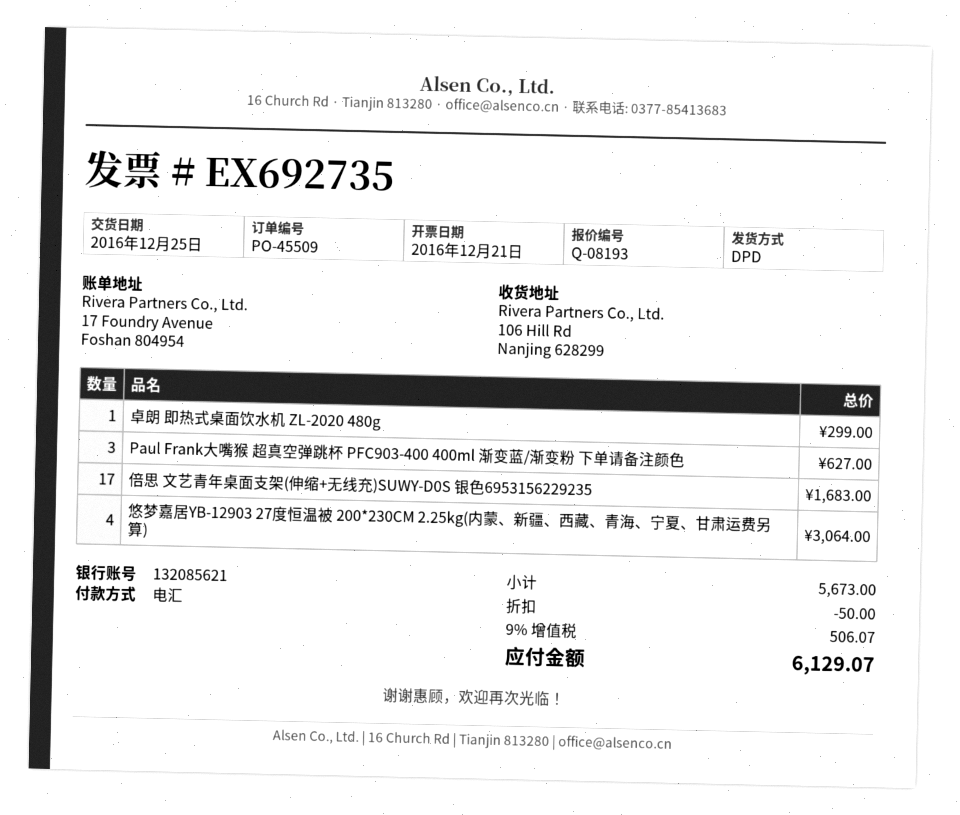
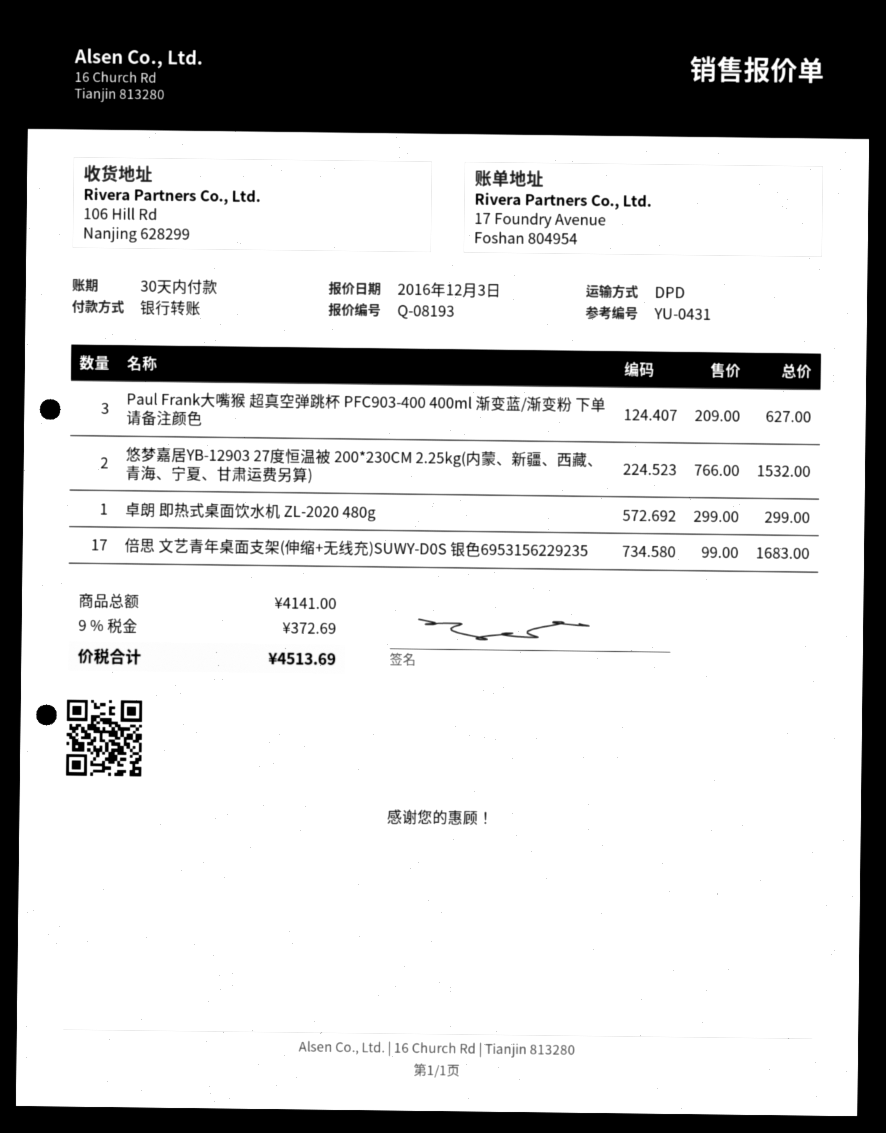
悠梦嘉居YB-12903 27度恒温被 200*230CM 2.25kg(内蒙、新疆、西藏、青海、宁夏、甘肃运费另算): 4 for 3064.00 -> 2 for 1532.00
subtotal: 5673.00 -> 4141.00
discount: 50.00 -> none
tax: 9% = 506.07 -> 9% = 372.69
total: 6129.07 -> 4513.69

